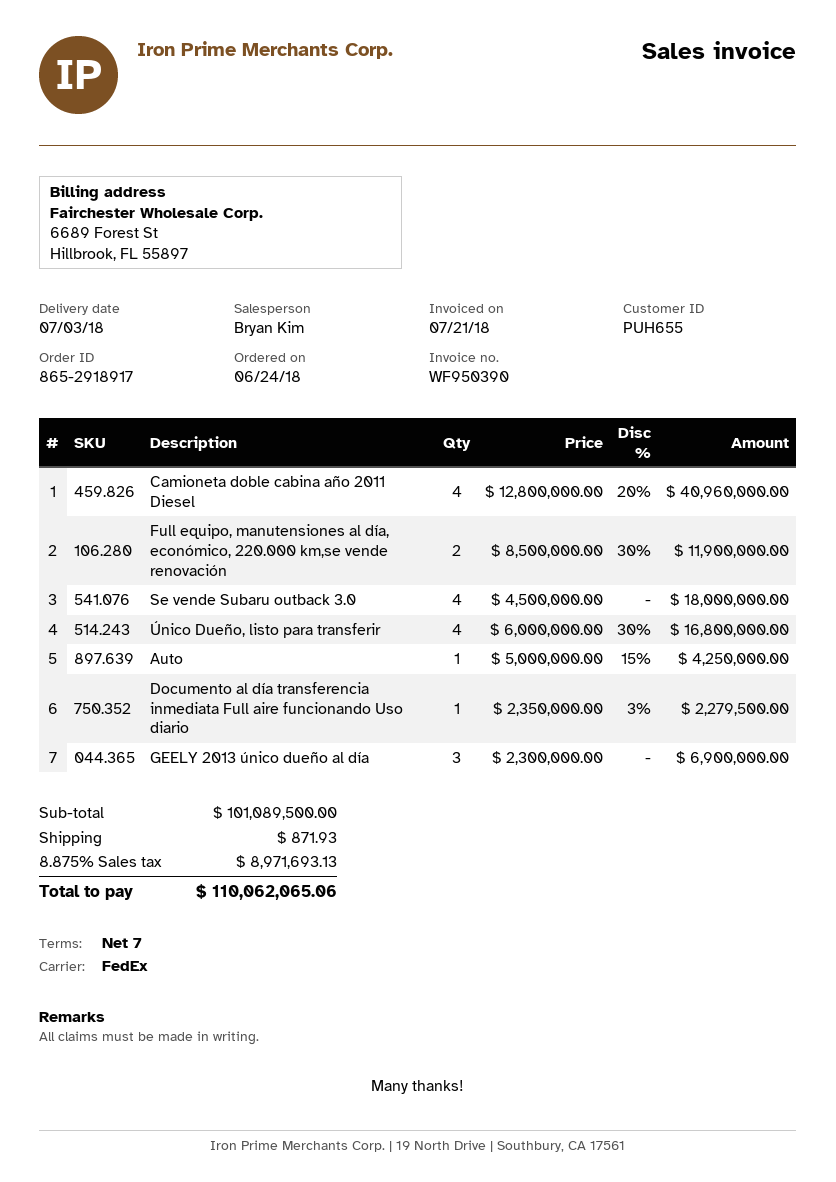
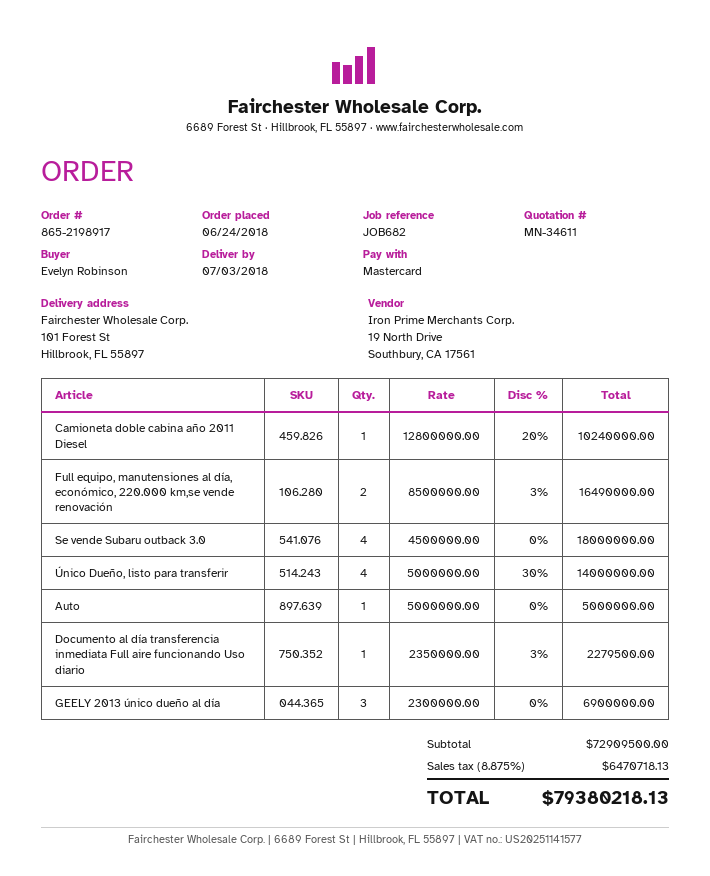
order number: 865-2918917 -> 865-2198917
Camioneta doble cabina año 2011 Diesel: 4 x 12800000.00 - 20% = 40960000.00 -> 1 x 12800000.00 - 20% = 10240000.00
Full equipo, manutensiones al día, económico, 220.000 km,se vende renovación: 2 x 8500000.00 - 30% = 11900000.00 -> 2 x 8500000.00 - 3% = 16490000.00
Único Dueño, listo para transferir: 4 x 6000000.00 - 30% = 16800000.00 -> 4 x 5000000.00 - 30% = 14000000.00
Auto: 1 x 5000000.00 - 15% = 4250000.00 -> 1 x 5000000.00 = 5000000.00
subtotal: 101089500.00 -> 72909500.00
shipping: 871.93 -> none
tax: 8.875% = 8971693.13 -> 8.875% = 6470718.13
total: 110062065.06 -> 79380218.13

